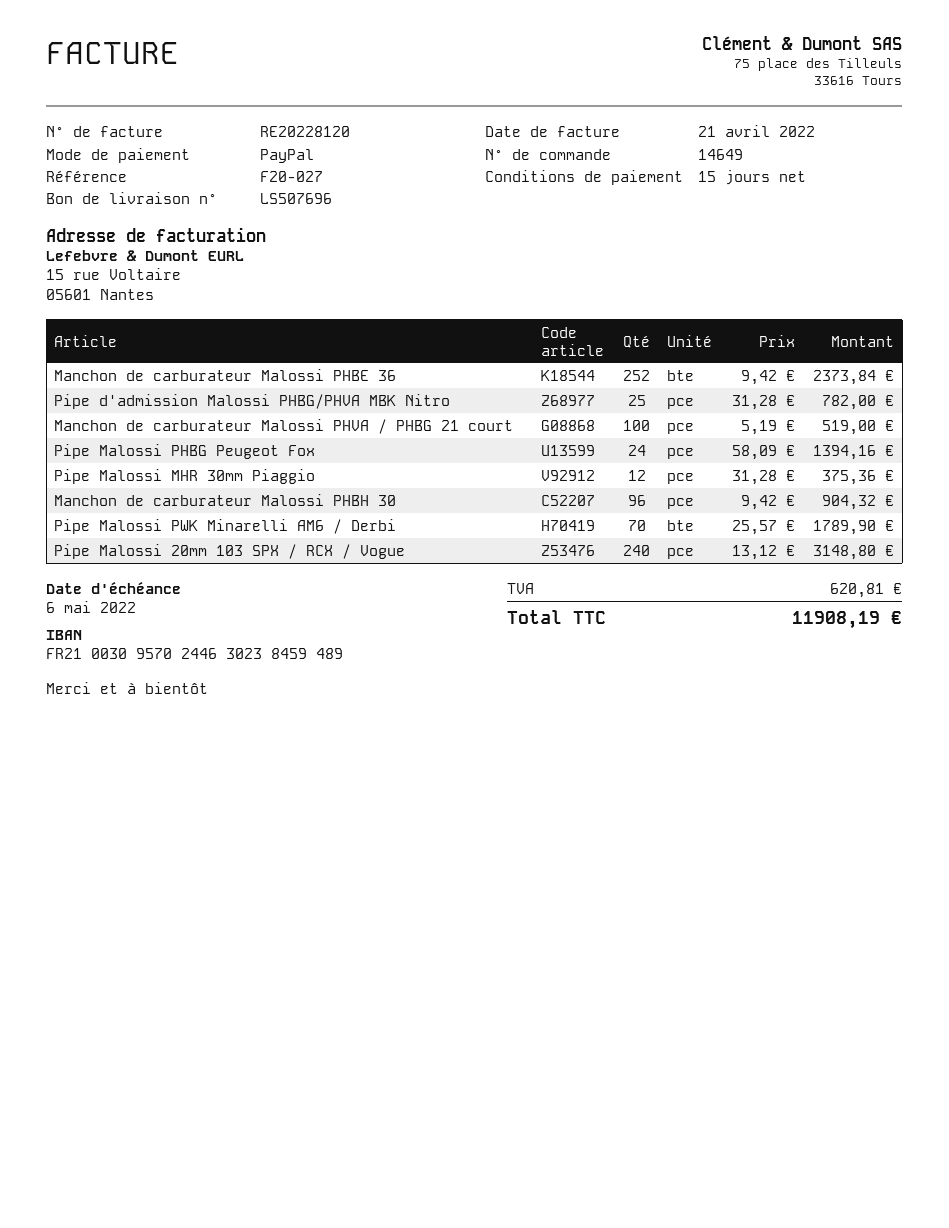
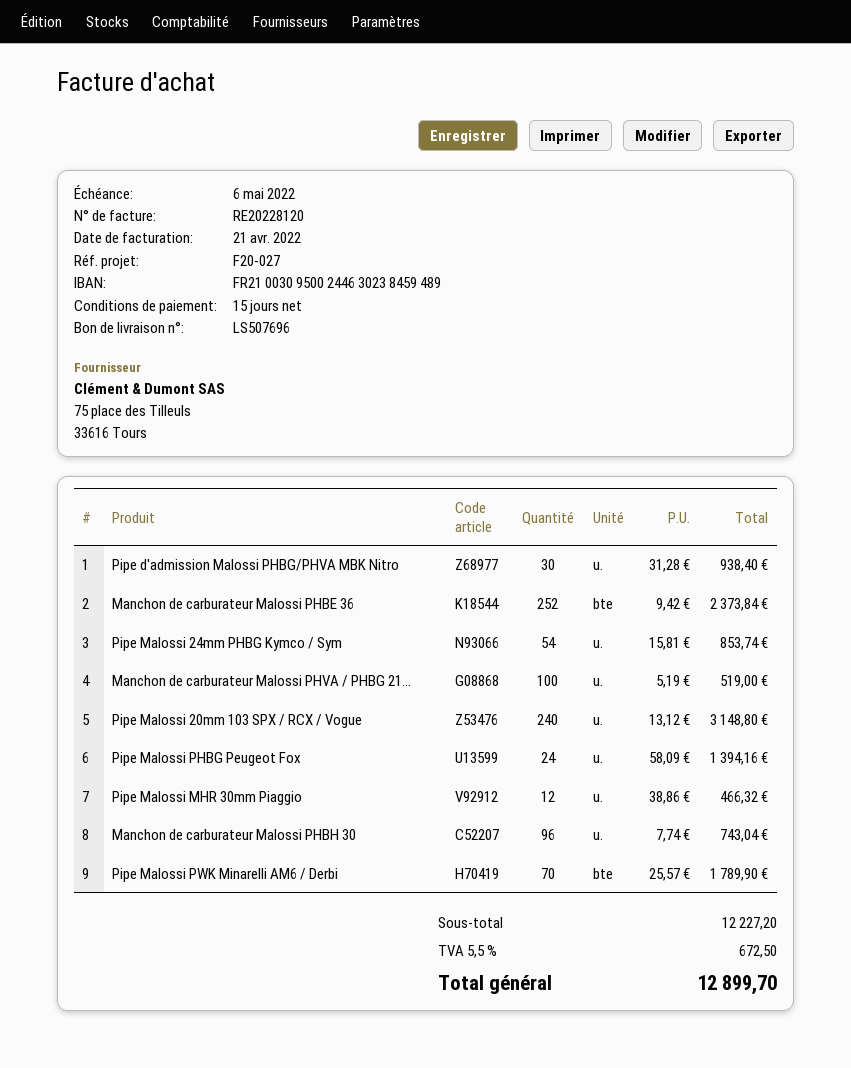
bank account: FR2100309570244630238459489 -> FR2100309500244630238459489
Pipe d'admission Malossi PHBG/PHVA MBK Nitro: 25 x 31.28 = 782.00 -> 30 x 31.28 = 938.40
Pipe Malossi MHR 30mm Piaggio: 12 x 31.28 = 375.36 -> 12 x 38.86 = 466.32
Manchon de carburateur Malossi PHBH 30: 96 x 9.42 = 904.32 -> 96 x 7.74 = 743.04
Pipe Malossi 24mm PHBG Kymco / Sym: none -> 54 x 15.81 = 853.74
tax: 620.81 -> 672.50
total: 11908.19 -> 12899.70

